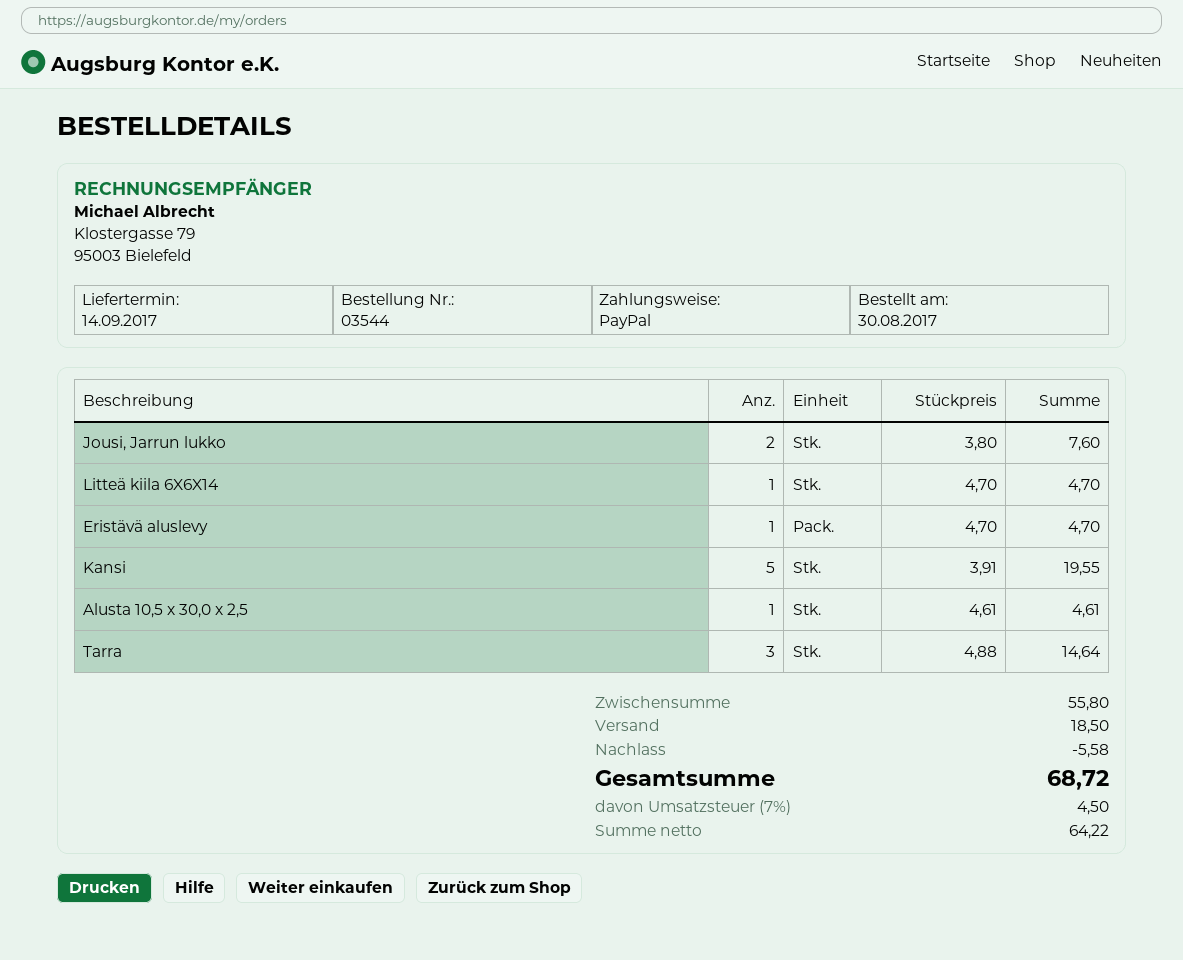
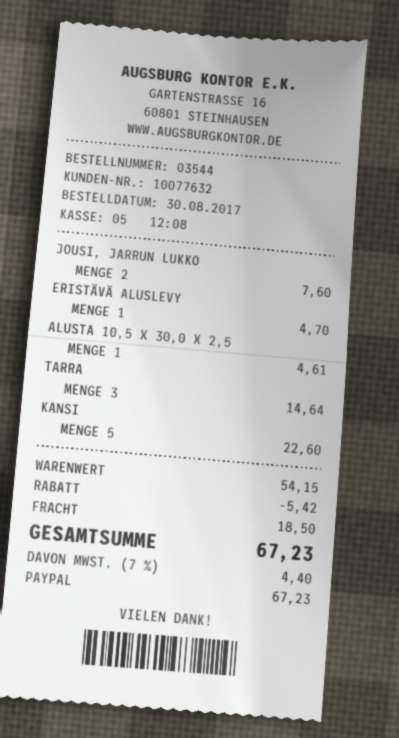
Litteä kiila 6X6X14: 1 for 4.70 -> none
Kansi: 5 for 19.55 -> 5 for 22.60
subtotal: 55.80 -> 54.15
discount: 5.58 -> 5.42
tax: 7% = 4.50 -> 7% = 4.40
total: 68.72 -> 67.23

